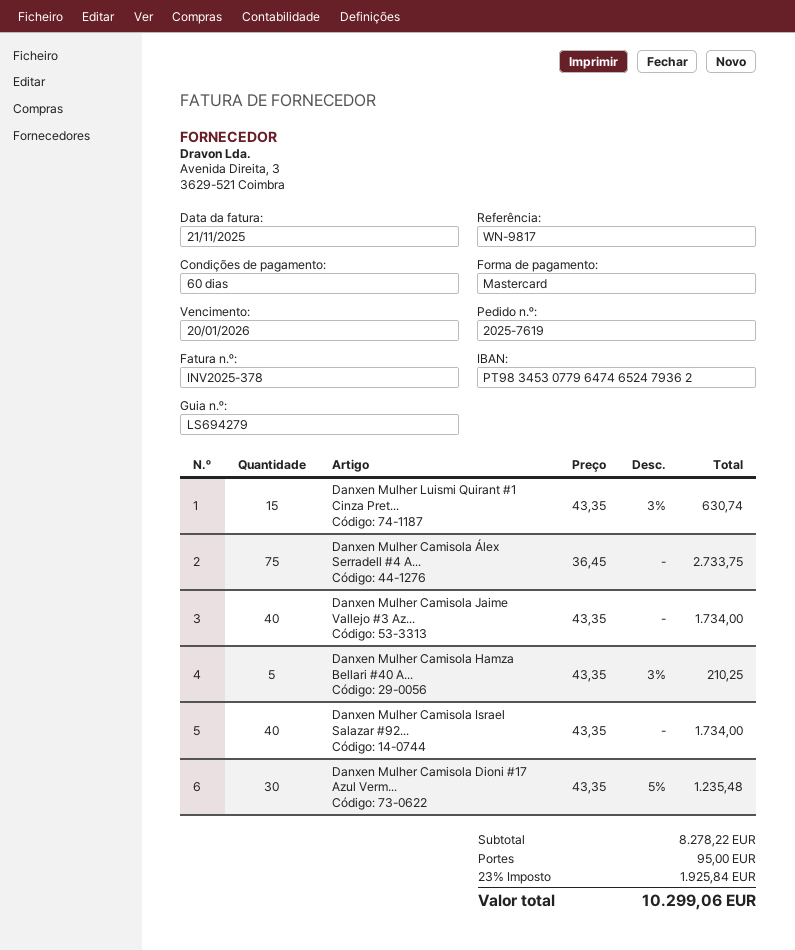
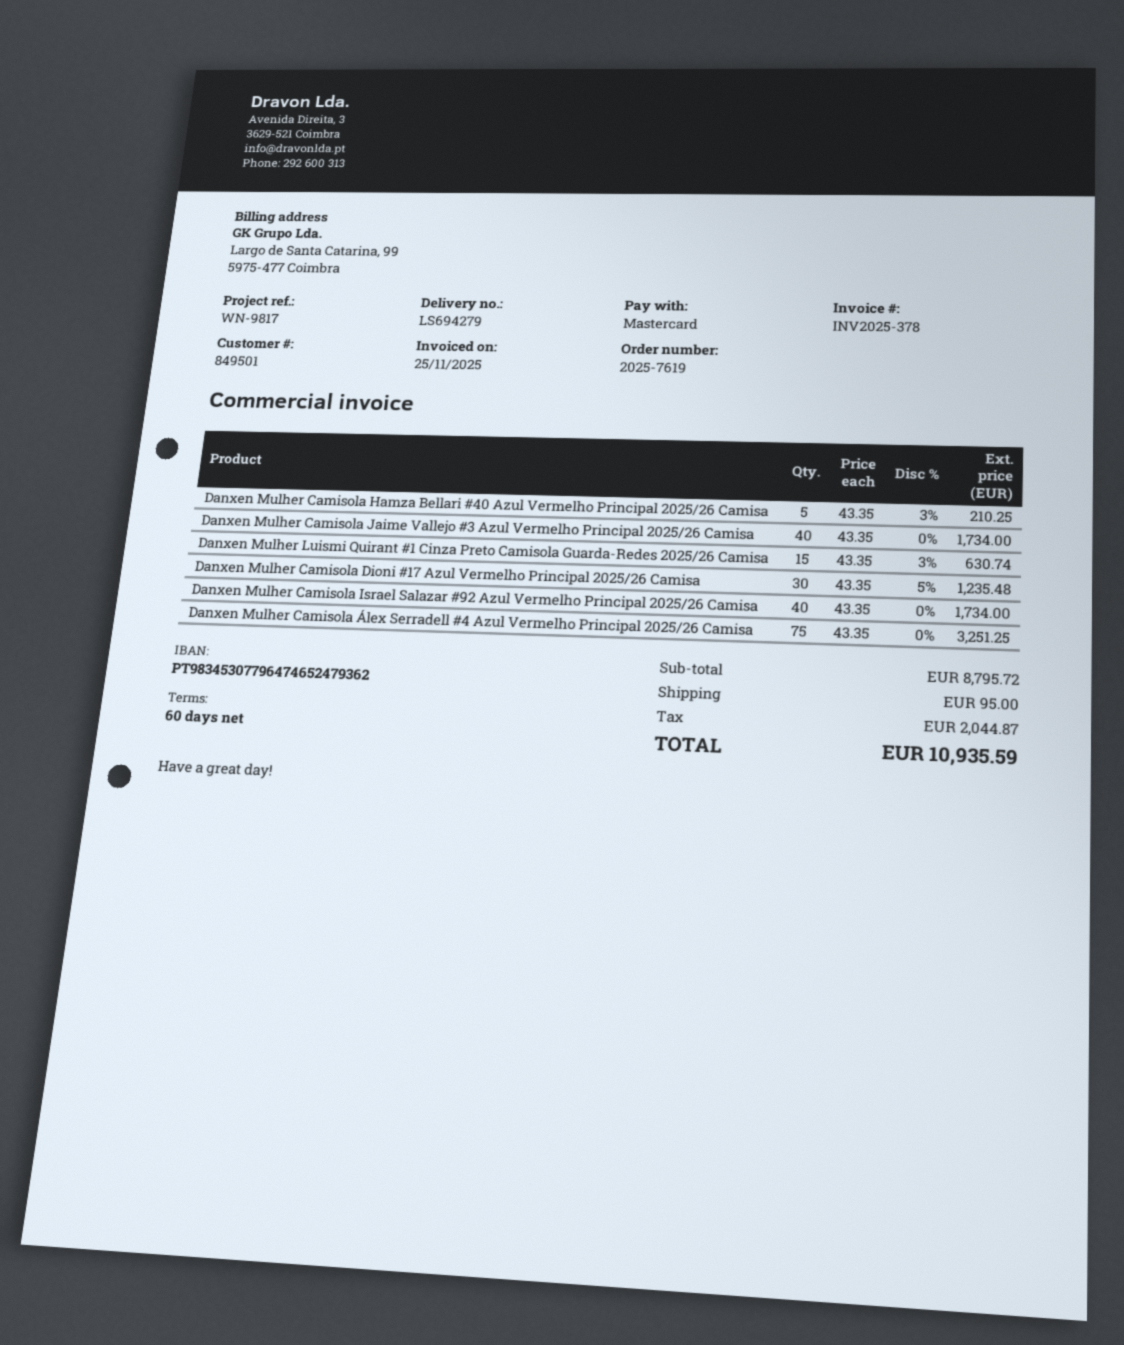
invoice date: 2025-11-21 -> 2025-11-25
Danxen Mulher Camisola Álex Serradell #4 A...: 75 x 36.45 = 2733.75 -> 75 x 43.35 = 3251.25
subtotal: 8278.22 -> 8795.72
tax: 1925.84 -> 2044.87
total: 10299.06 -> 10935.59

